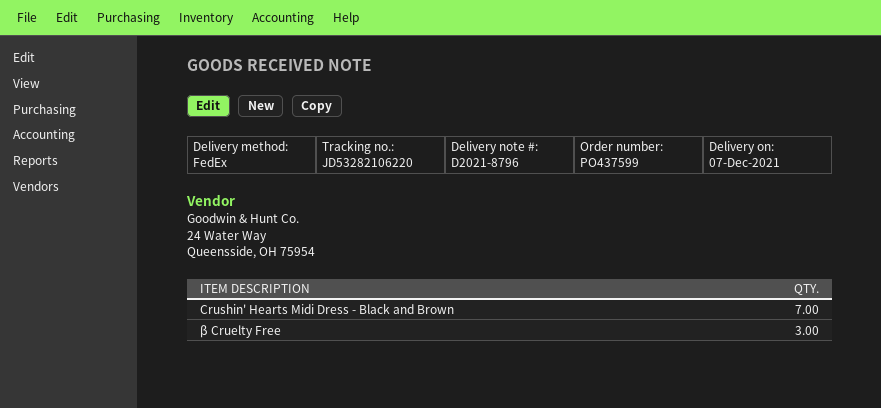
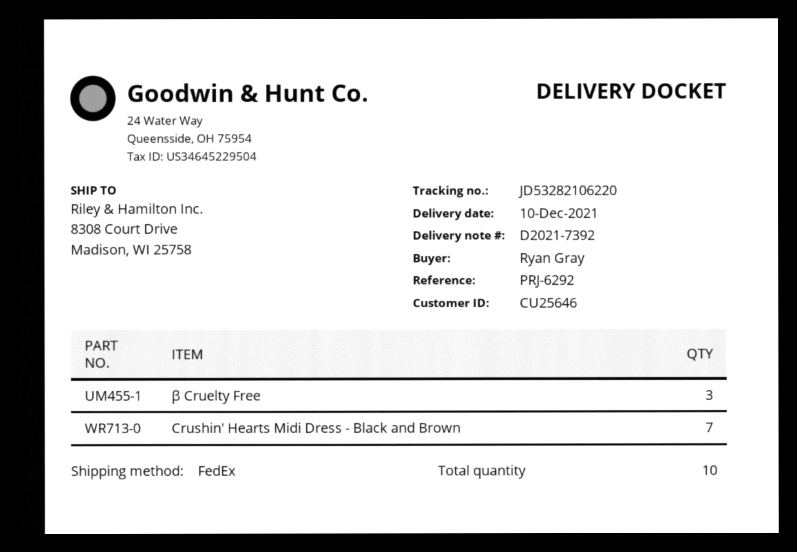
delivery note number: D2021-8796 -> D2021-7392
delivery date: 2021-12-07 -> 2021-12-10

